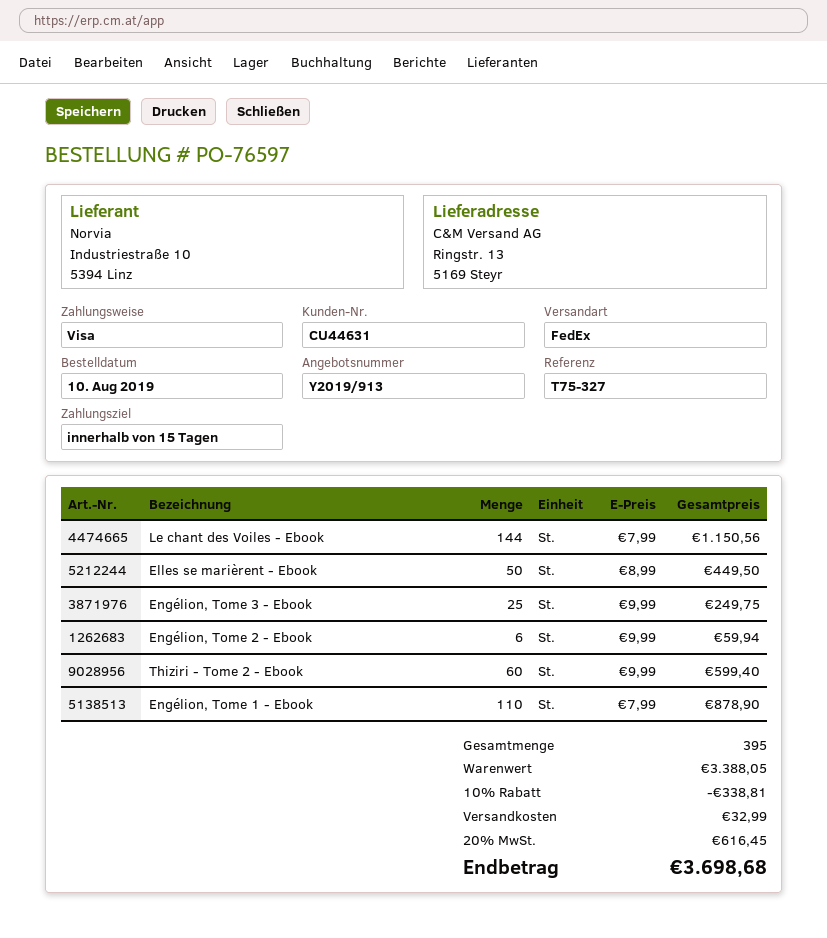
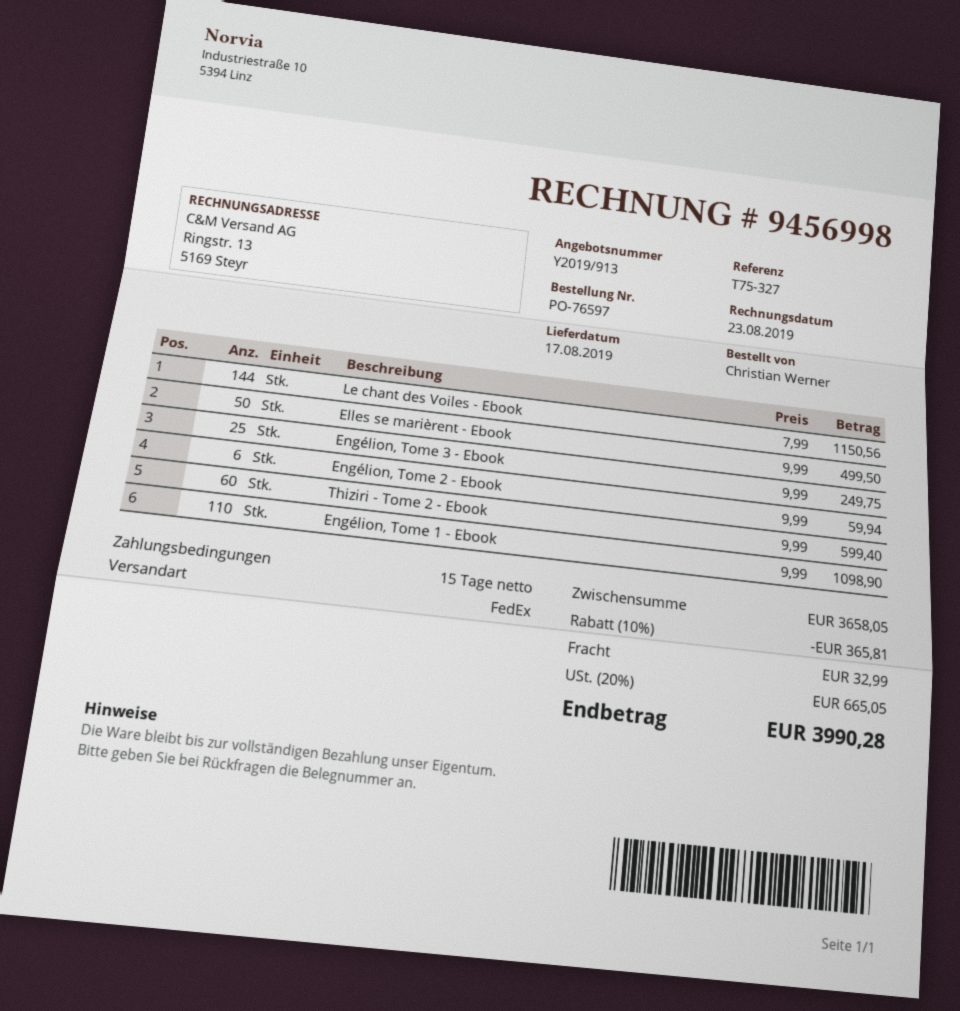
Elles se marièrent - Ebook: 50 x 8.99 = 449.50 -> 50 x 9.99 = 499.50
Engélion, Tome 1 - Ebook: 110 x 7.99 = 878.90 -> 110 x 9.99 = 1098.90
subtotal: 3388.05 -> 3658.05
discount: 10% = 338.81 -> 10% = 365.81
tax: 20% = 616.45 -> 20% = 665.05
total: 3698.68 -> 3990.28

